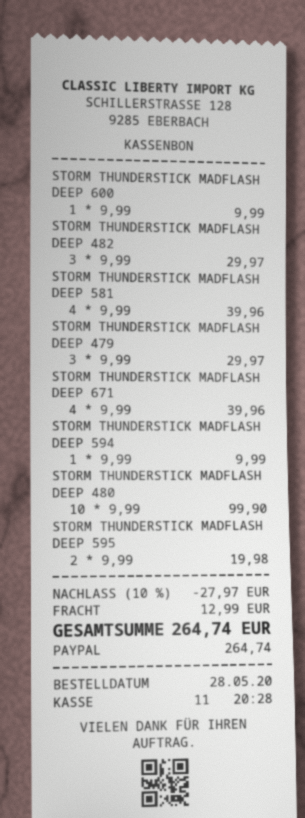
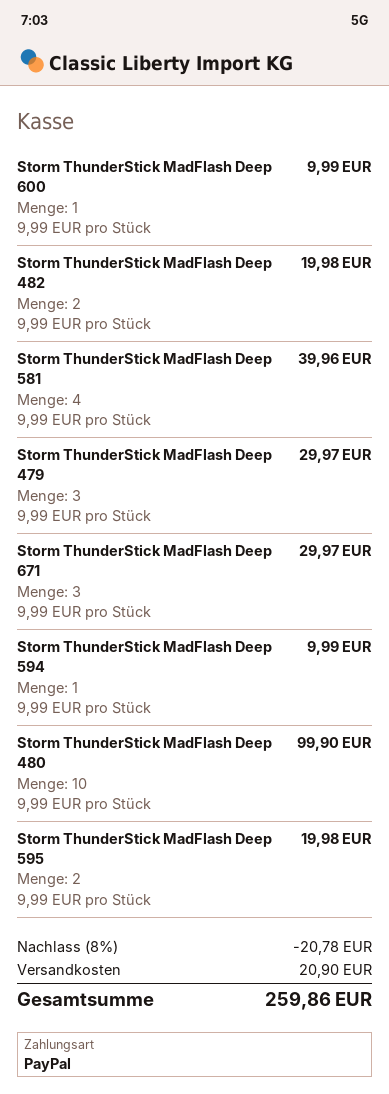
STORM THUNDERSTICK MADFLASH DEEP 482: 3 x 9.99 = 29.97 -> 2 x 9.99 = 19.98
STORM THUNDERSTICK MADFLASH DEEP 671: 4 x 9.99 = 39.96 -> 3 x 9.99 = 29.97
discount: 10% = 27.97 -> 8% = 20.78
shipping: 12.99 -> 20.90
total: 264.74 -> 259.86

